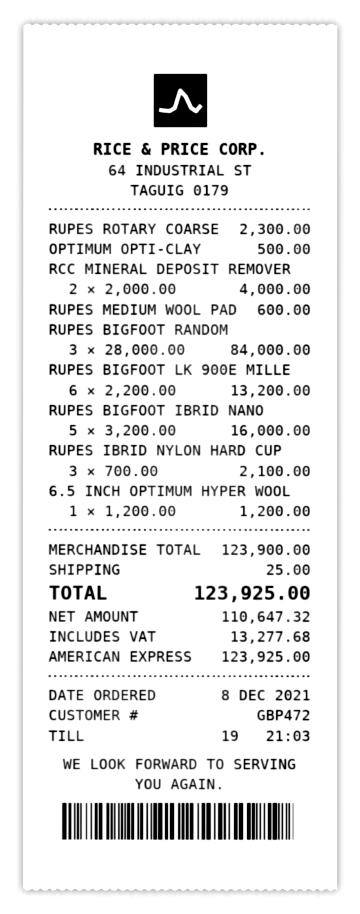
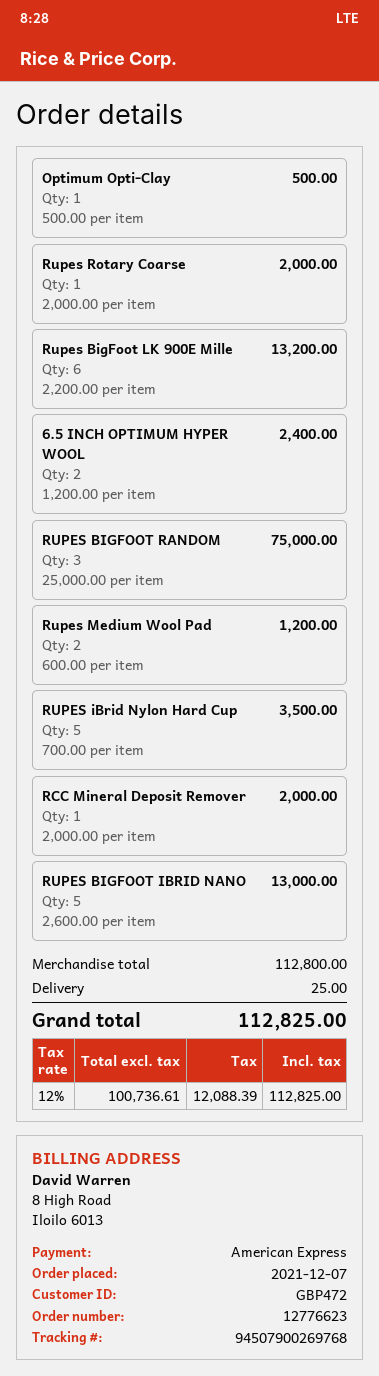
order date: 2021-12-08 -> 2021-12-07
RUPES ROTARY COARSE: 1 x 2300.00 = 2300.00 -> 1 x 2000.00 = 2000.00
RCC MINERAL DEPOSIT REMOVER: 2 x 2000.00 = 4000.00 -> 1 x 2000.00 = 2000.00
RUPES MEDIUM WOOL PAD: 1 x 600.00 = 600.00 -> 2 x 600.00 = 1200.00
RUPES BIGFOOT RANDOM: 3 x 28000.00 = 84000.00 -> 3 x 25000.00 = 75000.00
RUPES BIGFOOT IBRID NANO: 5 x 3200.00 = 16000.00 -> 5 x 2600.00 = 13000.00
RUPES IBRID NYLON HARD CUP: 3 x 700.00 = 2100.00 -> 5 x 700.00 = 3500.00
6.5 INCH OPTIMUM HYPER WOOL: 1 x 1200.00 = 1200.00 -> 2 x 1200.00 = 2400.00
subtotal: 123900.00 -> 112800.00
net: 110647.32 -> 100736.61
tax: 13277.68 -> 12088.39
total: 123925.00 -> 112825.00

